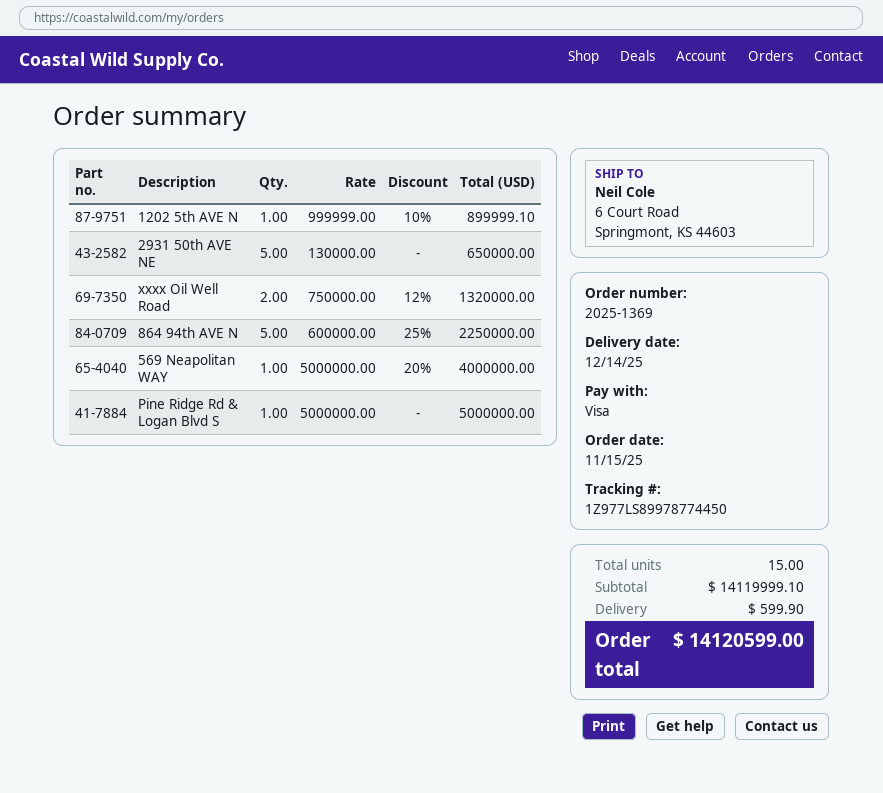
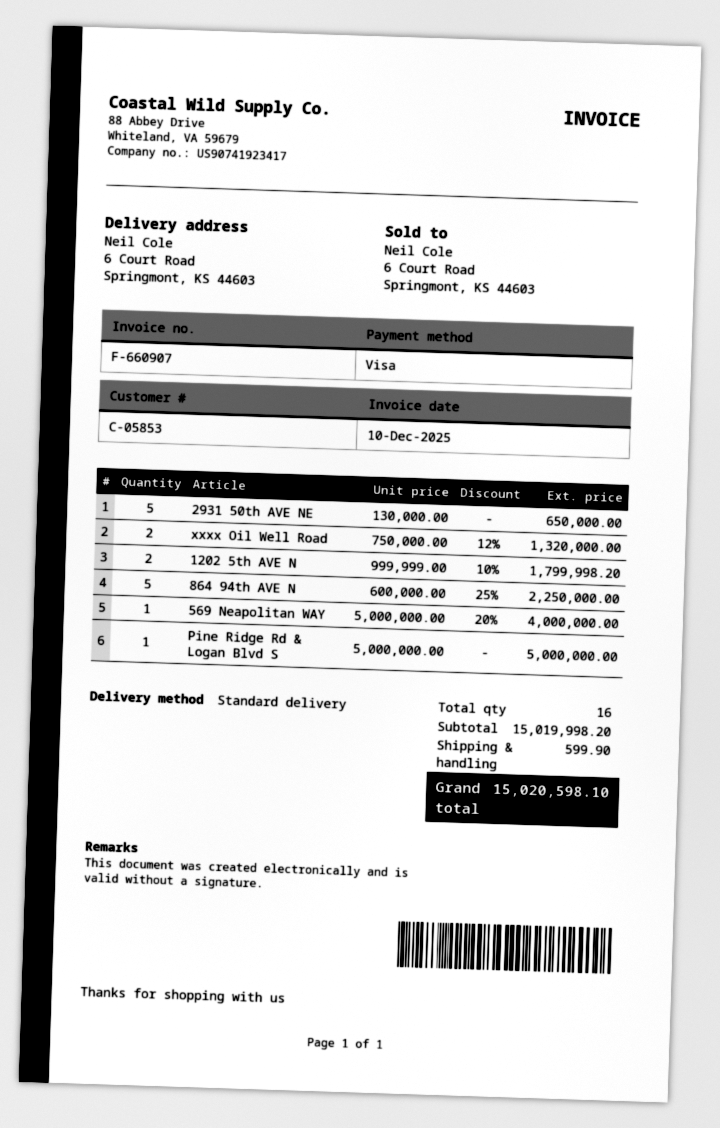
1202 5th AVE N: 1 x 999999.00 - 10% = 899999.10 -> 2 x 999999.00 - 10% = 1799998.20
total quantity: 15 -> 16
subtotal: 14119999.10 -> 15019998.20
total: 14120599.00 -> 15020598.10

